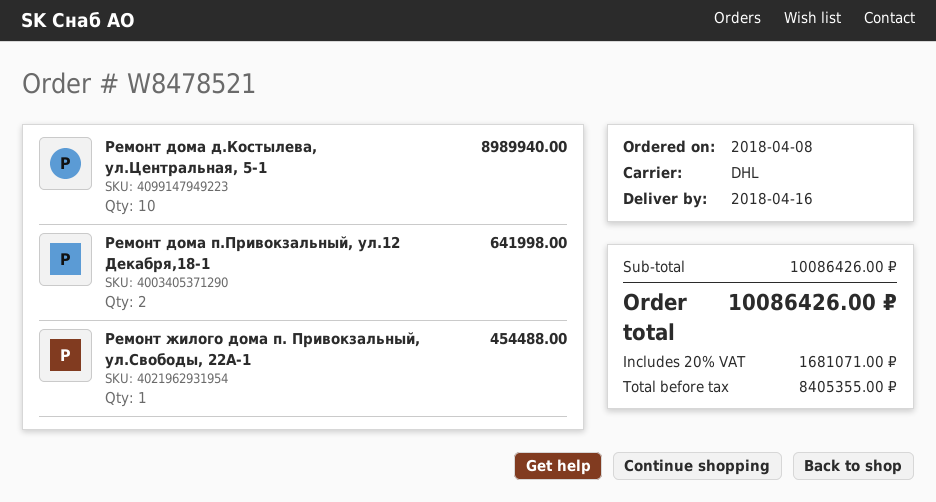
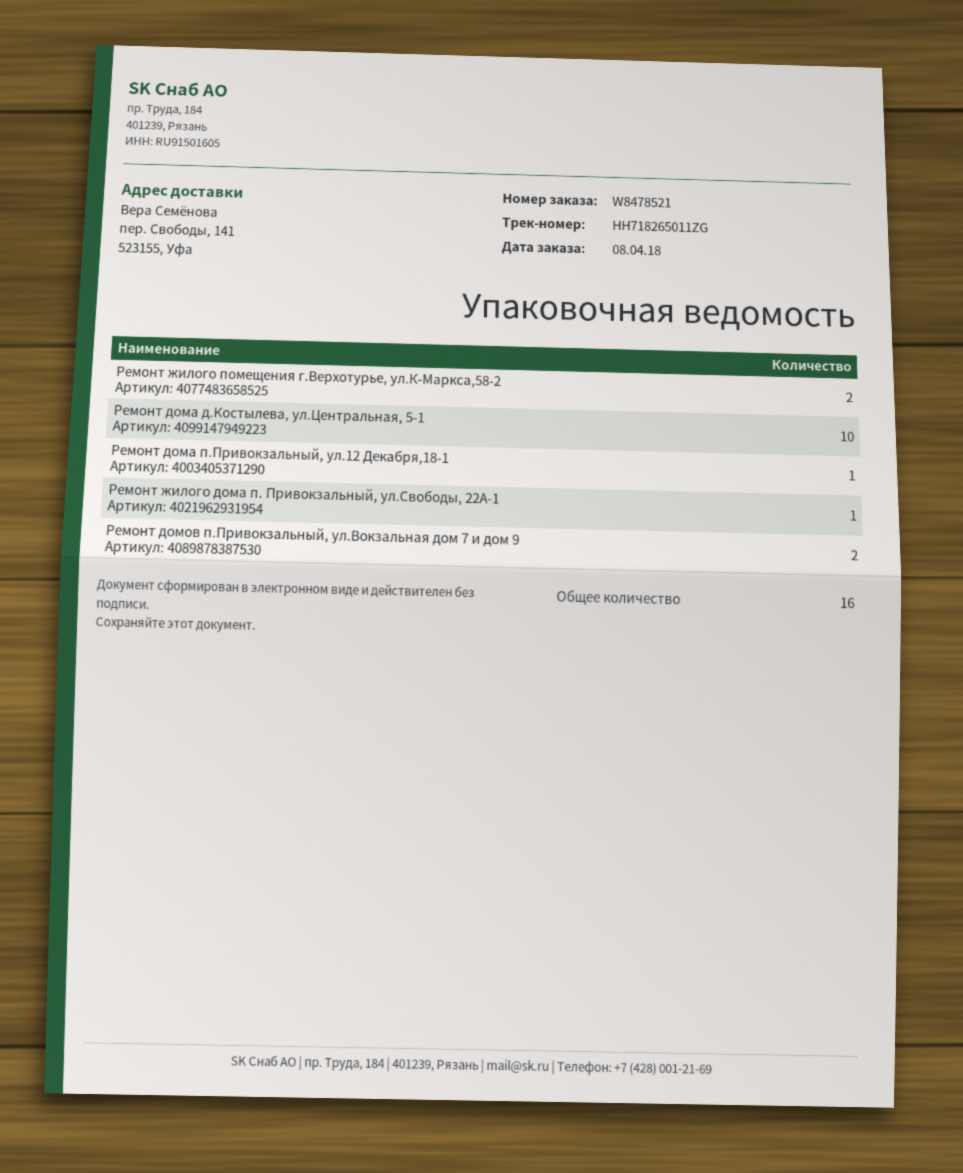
Ремонт дома п.Привокзальный, ул.12 Декабря,18-1: 2 -> 1
Ремонт жилого помещения г.Верхотурье, ул.К-Маркса,58-2: none -> 2
Ремонт домов п.Привокзальный, ул.Вокзальная дом 7 и дом 9: none -> 2

